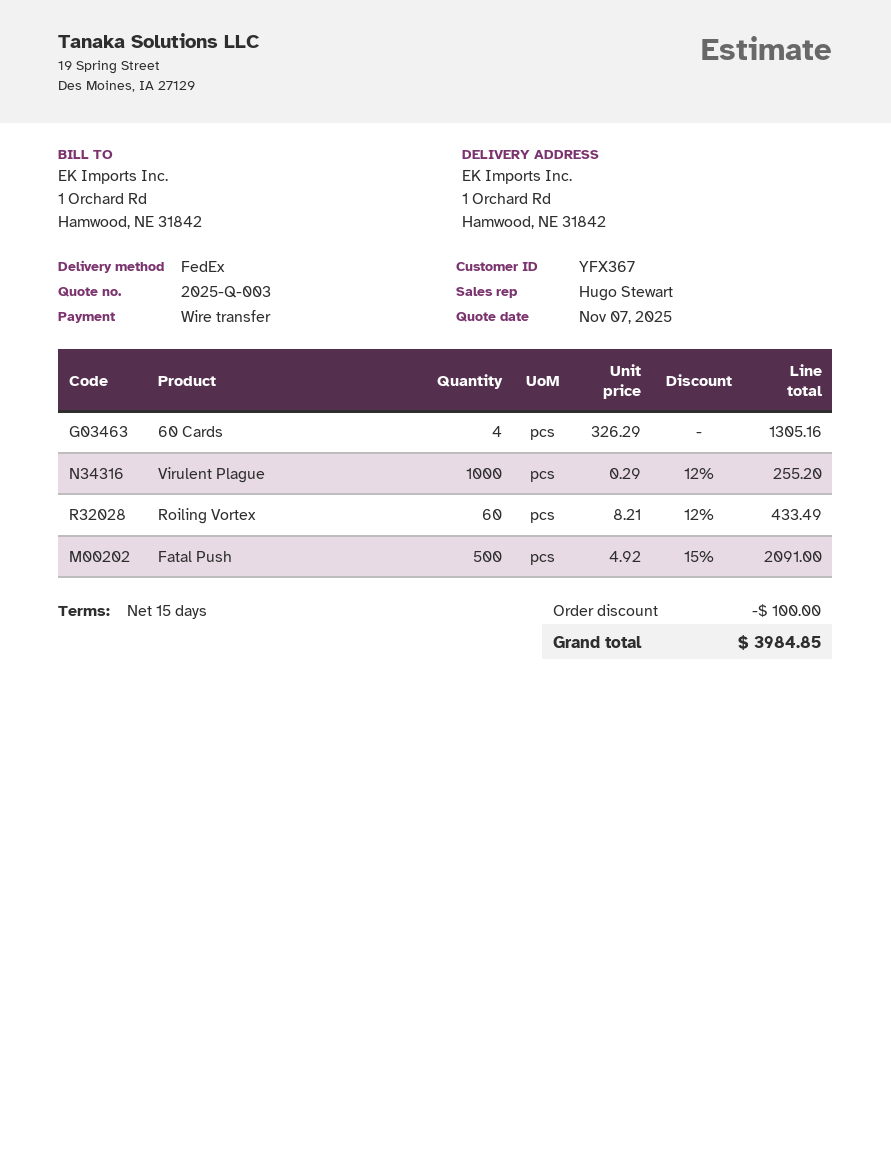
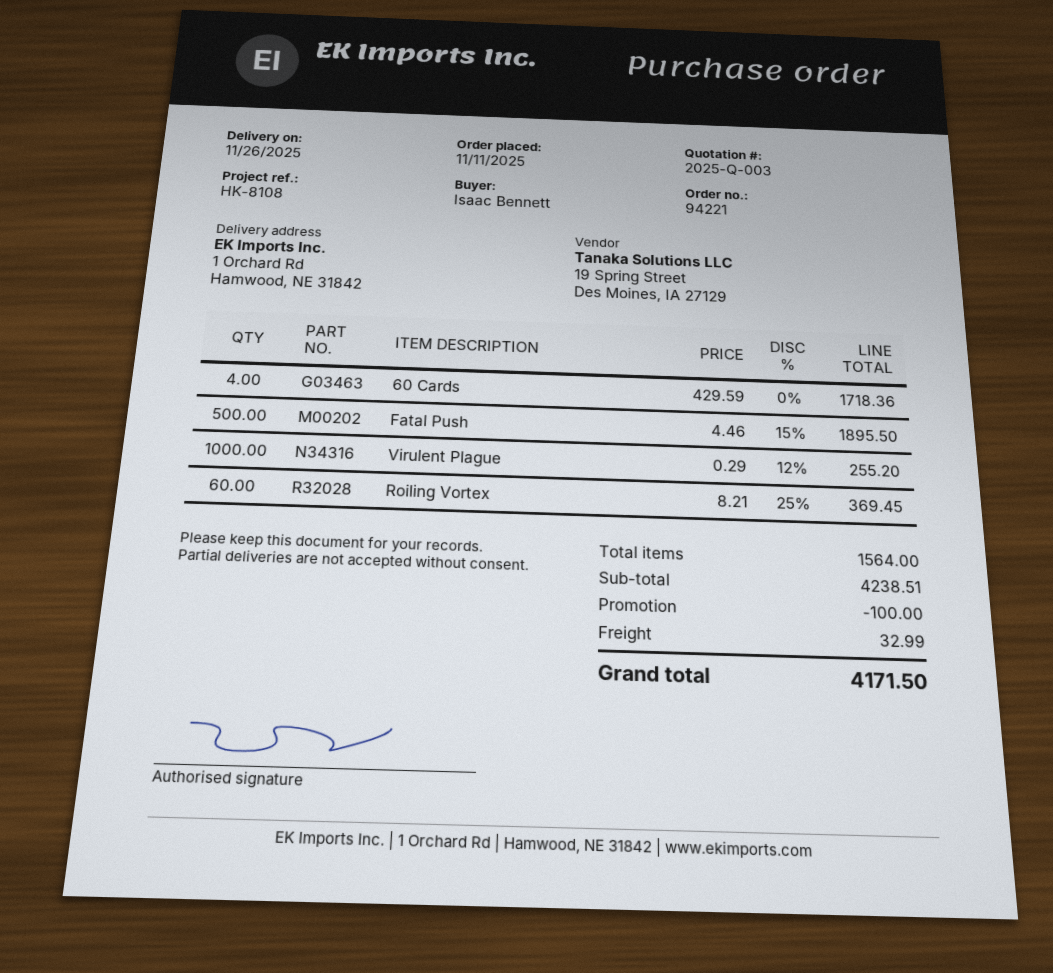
60 Cards: 4 x 326.29 = 1305.16 -> 4 x 429.59 = 1718.36
Roiling Vortex: 60 x 8.21 - 12% = 433.49 -> 60 x 8.21 - 25% = 369.45
Fatal Push: 500 x 4.92 - 15% = 2091.00 -> 500 x 4.46 - 15% = 1895.50
shipping: none -> 32.99
total: 3984.85 -> 4171.50

